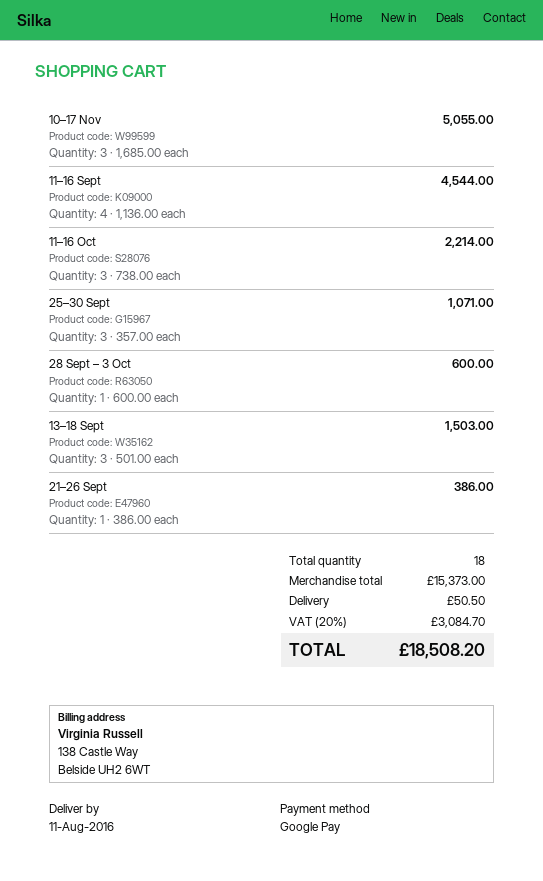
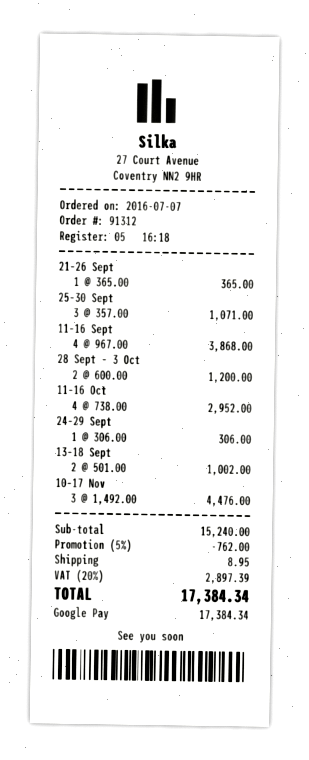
10–17 Nov: 3 x 1685.00 = 5055.00 -> 3 x 1492.00 = 4476.00
11–16 Sept: 4 x 1136.00 = 4544.00 -> 4 x 967.00 = 3868.00
11–16 Oct: 3 x 738.00 = 2214.00 -> 4 x 738.00 = 2952.00
28 Sept – 3 Oct: 1 x 600.00 = 600.00 -> 2 x 600.00 = 1200.00
13–18 Sept: 3 x 501.00 = 1503.00 -> 2 x 501.00 = 1002.00
21–26 Sept: 1 x 386.00 = 386.00 -> 1 x 365.00 = 365.00
24–29 Sept: none -> 1 x 306.00 = 306.00
subtotal: 15373.00 -> 15240.00
discount: none -> 5% = 762.00
shipping: 50.50 -> 8.95
tax: 20% = 3084.70 -> 20% = 2897.39
total: 18508.20 -> 17384.34

